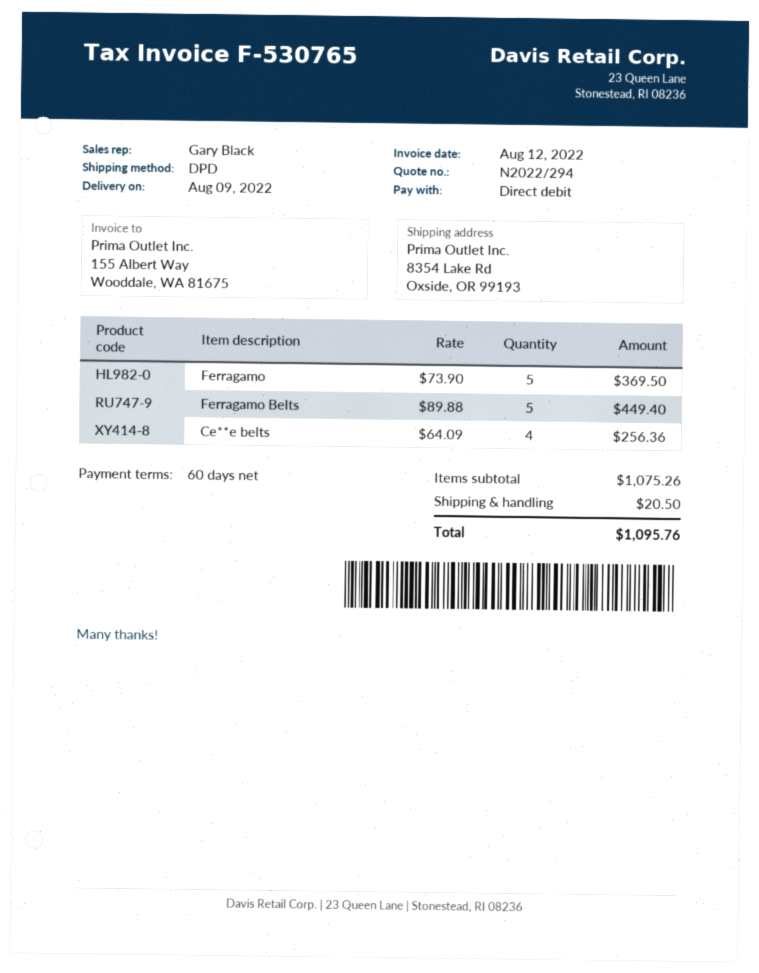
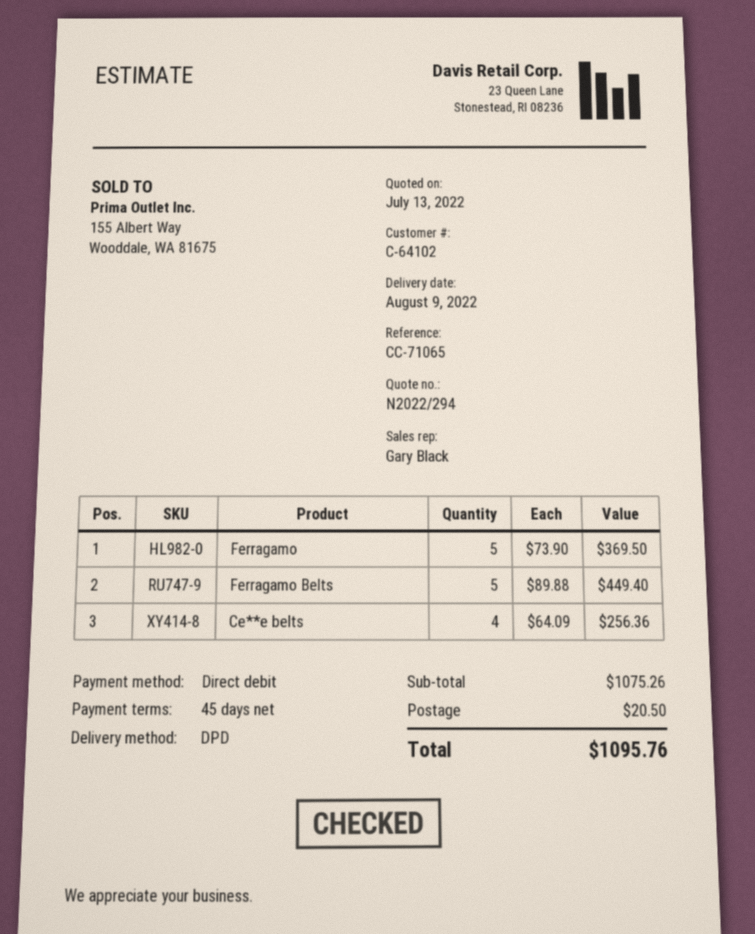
payment terms: 60 days -> 45 days

